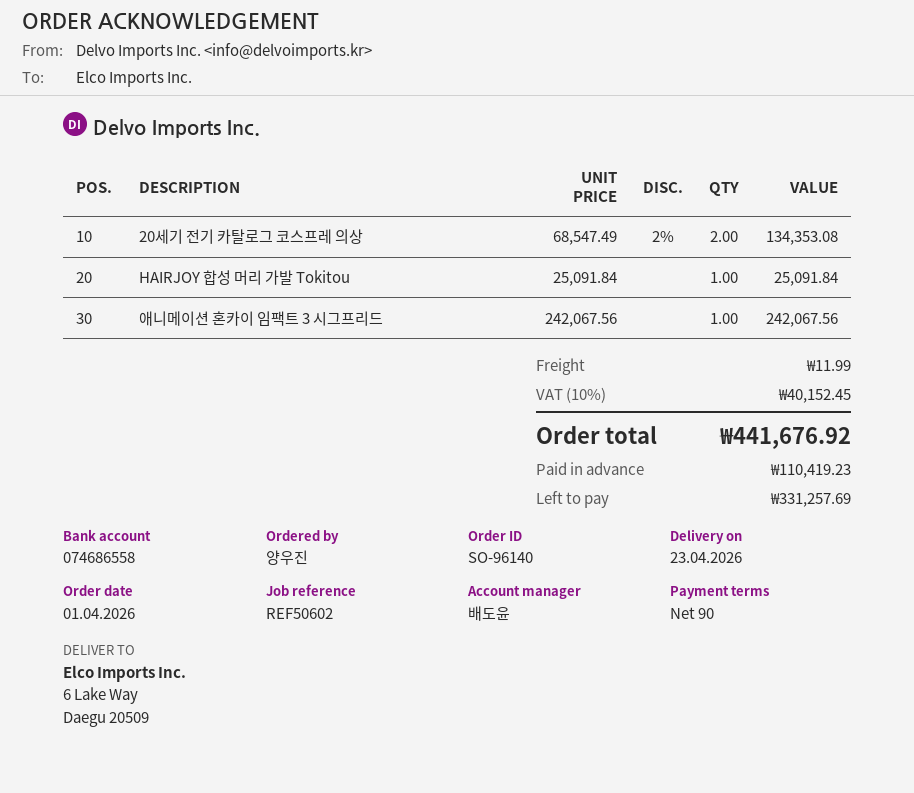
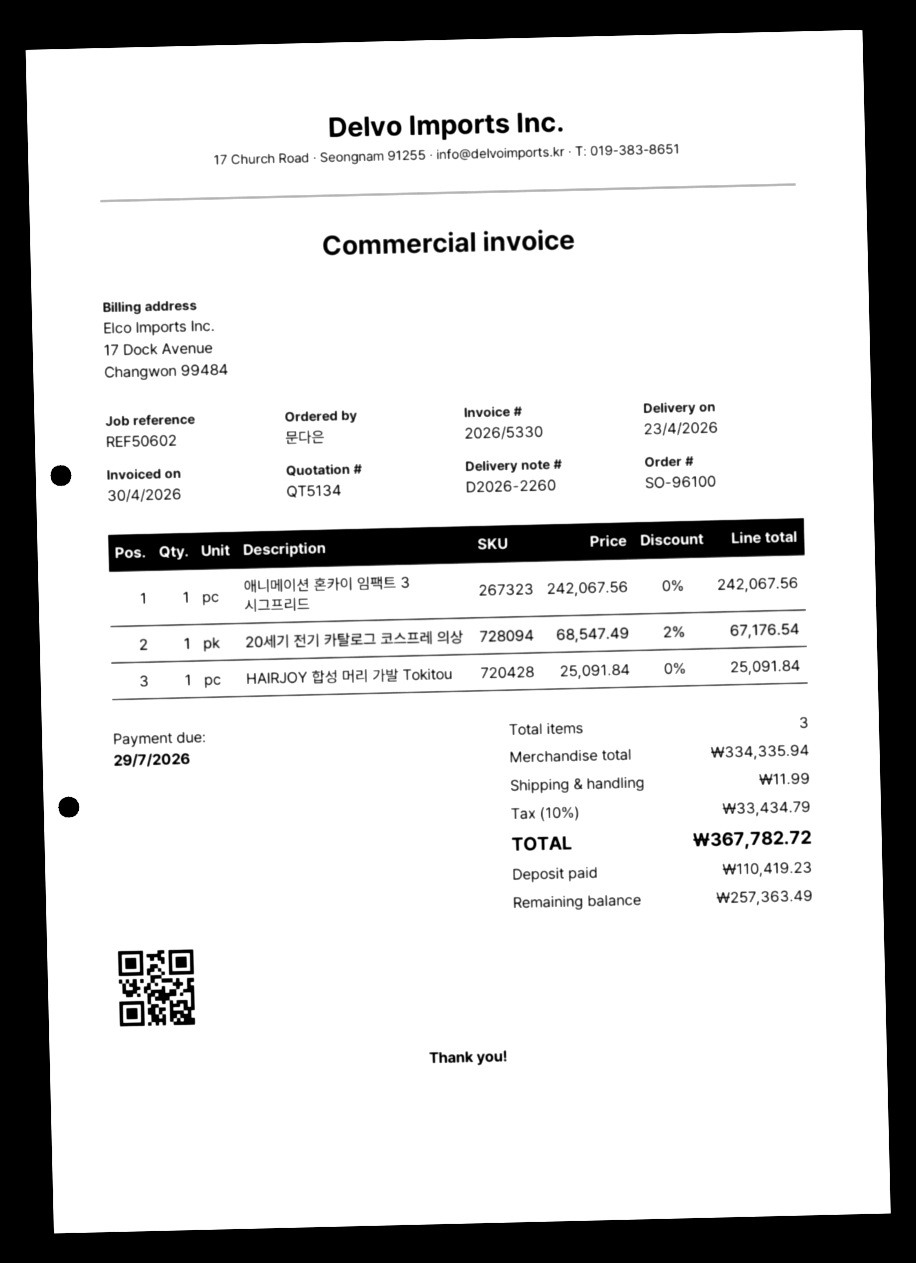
order number: SO-96140 -> SO-96100
ordered by: 양우진 -> 문다은
20세기 전기 카탈로그 코스프레 의상: 2 x 68547.49 - 2% = 134353.08 -> 1 x 68547.49 - 2% = 67176.54
tax: 10% = 40152.45 -> 10% = 33434.79
total: 441676.92 -> 367782.72
balance: 331257.69 -> 257363.49

